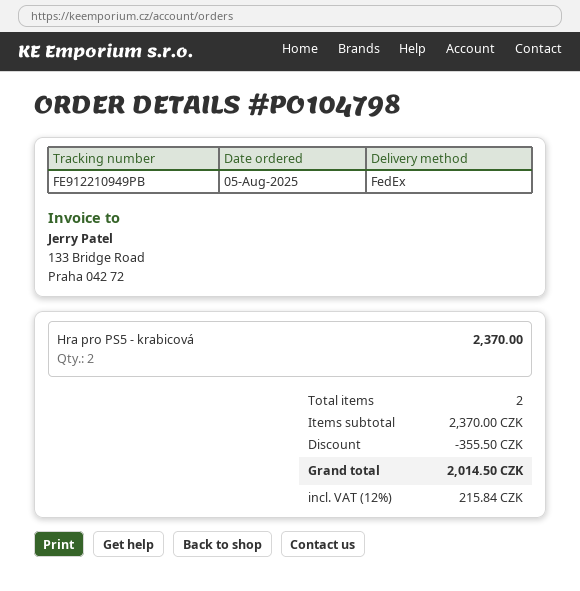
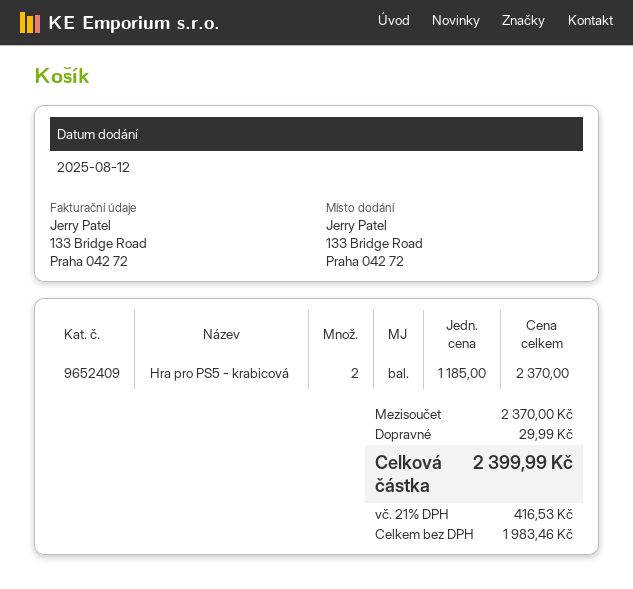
discount: 355.50 -> none
shipping: none -> 29.99
tax: 12% = 215.84 -> 21% = 416.53
total: 2014.50 -> 2399.99

